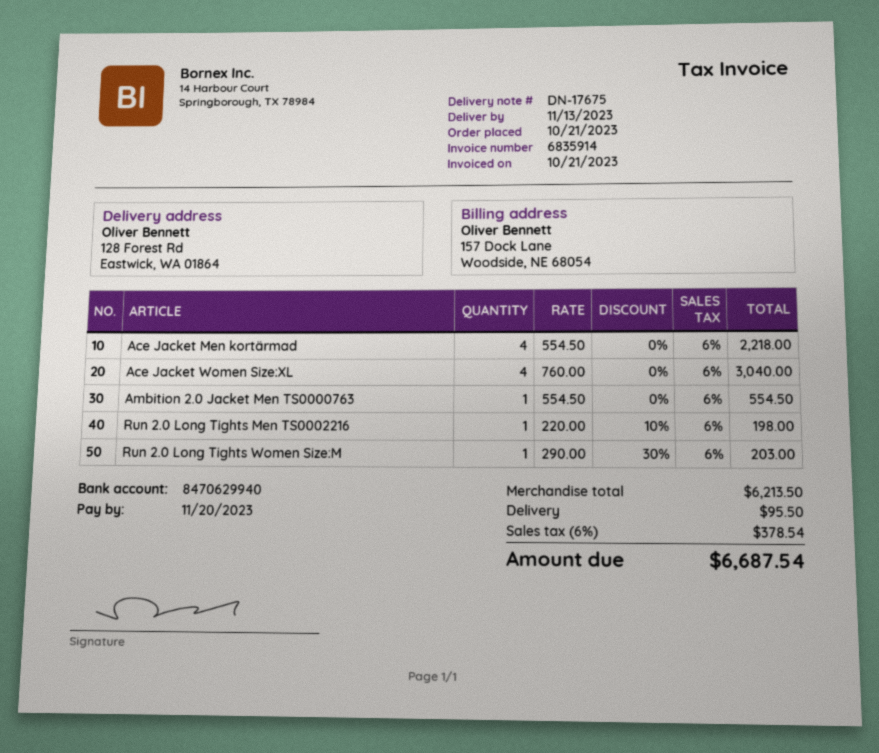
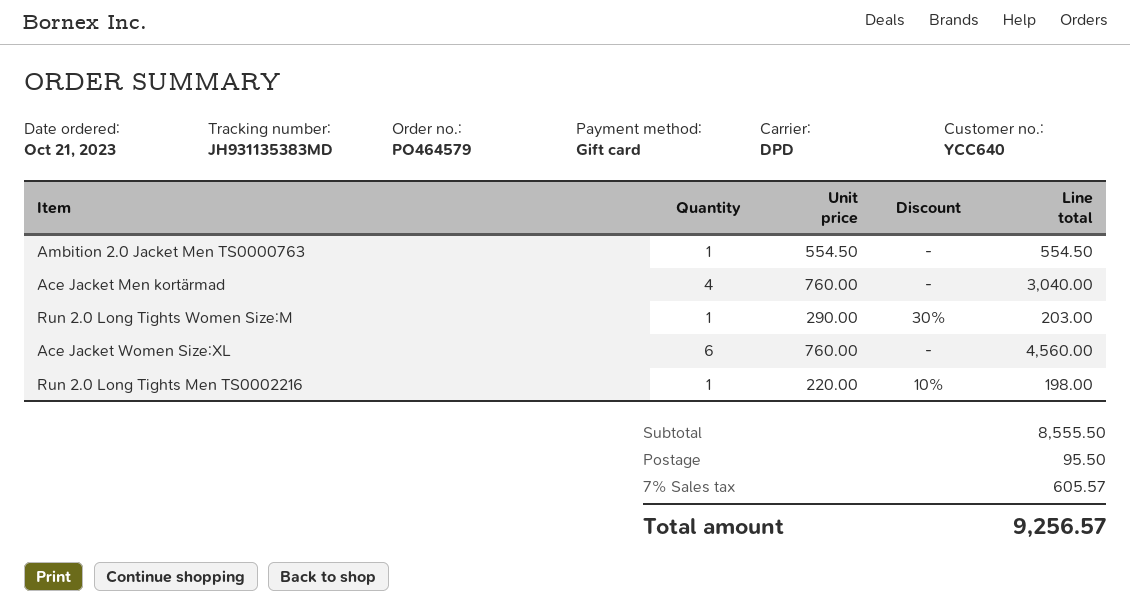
Ace Jacket Men kortärmad: 4 x 554.50 = 2218.00 -> 4 x 760.00 = 3040.00
Ace Jacket Women Size:XL: 4 x 760.00 = 3040.00 -> 6 x 760.00 = 4560.00
subtotal: 6213.50 -> 8555.50
tax: 6% = 378.54 -> 7% = 605.57
total: 6687.54 -> 9256.57

